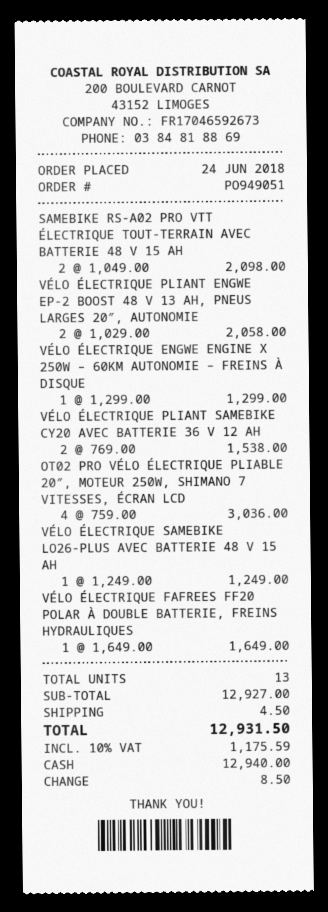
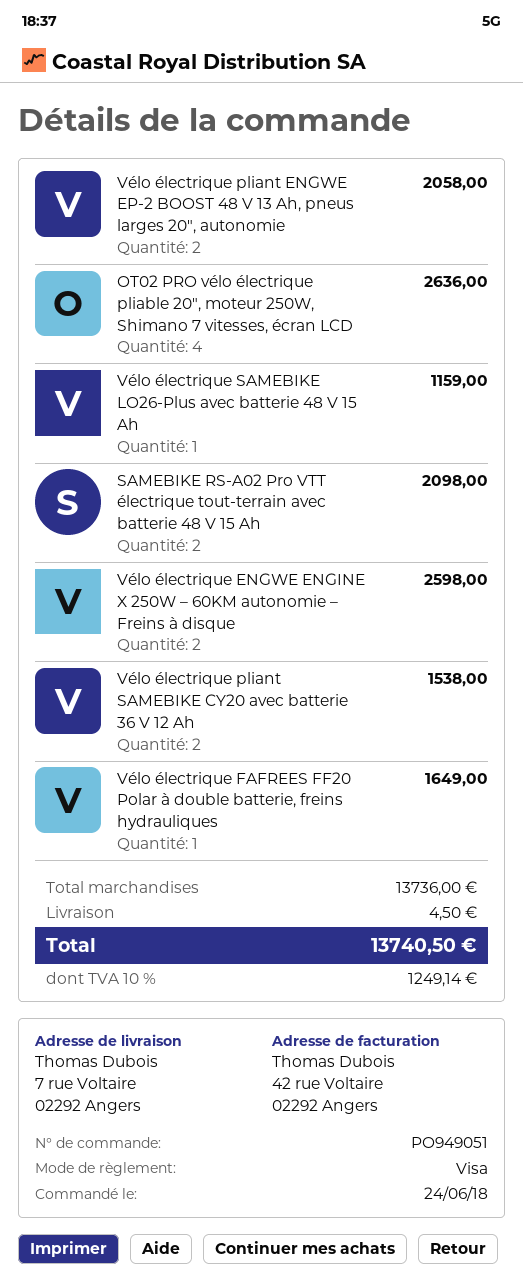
payment method: cash -> Visa
VÉLO ÉLECTRIQUE ENGWE ENGINE X 250W – 60KM AUTONOMIE – FREINS À DISQUE: 1 for 1299.00 -> 2 for 2598.00
OT02 PRO VÉLO ÉLECTRIQUE PLIABLE 20″, MOTEUR 250W, SHIMANO 7 VITESSES, ÉCRAN LCD: 4 for 3036.00 -> 4 for 2636.00
VÉLO ÉLECTRIQUE SAMEBIKE LO26-PLUS AVEC BATTERIE 48 V 15 AH: 1 for 1249.00 -> 1 for 1159.00
subtotal: 12927.00 -> 13736.00
tax: 10% = 1175.59 -> 10% = 1249.14
total: 12931.50 -> 13740.50

